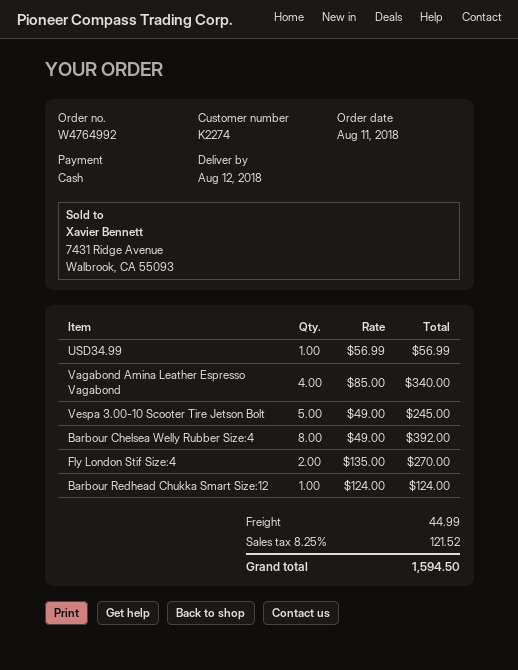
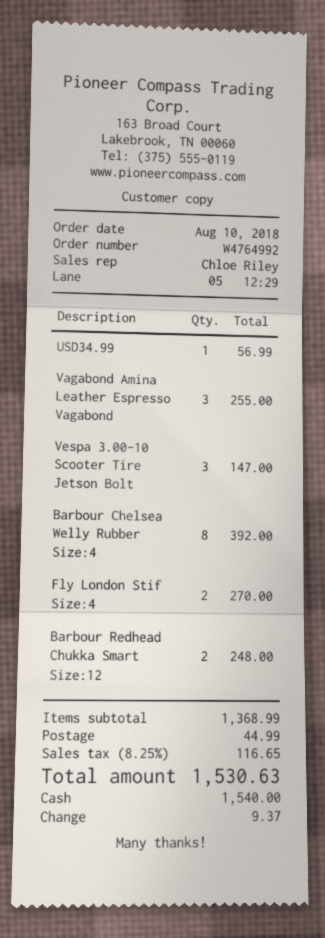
order date: 2018-08-11 -> 2018-08-10
Vagabond Amina Leather Espresso Vagabond: 4 for 340.00 -> 3 for 255.00
Vespa 3.00-10 Scooter Tire Jetson Bolt: 5 for 245.00 -> 3 for 147.00
Barbour Redhead Chukka Smart Size:12: 1 for 124.00 -> 2 for 248.00
tax: 8.25% = 121.52 -> 8.25% = 116.65
total: 1594.50 -> 1530.63

